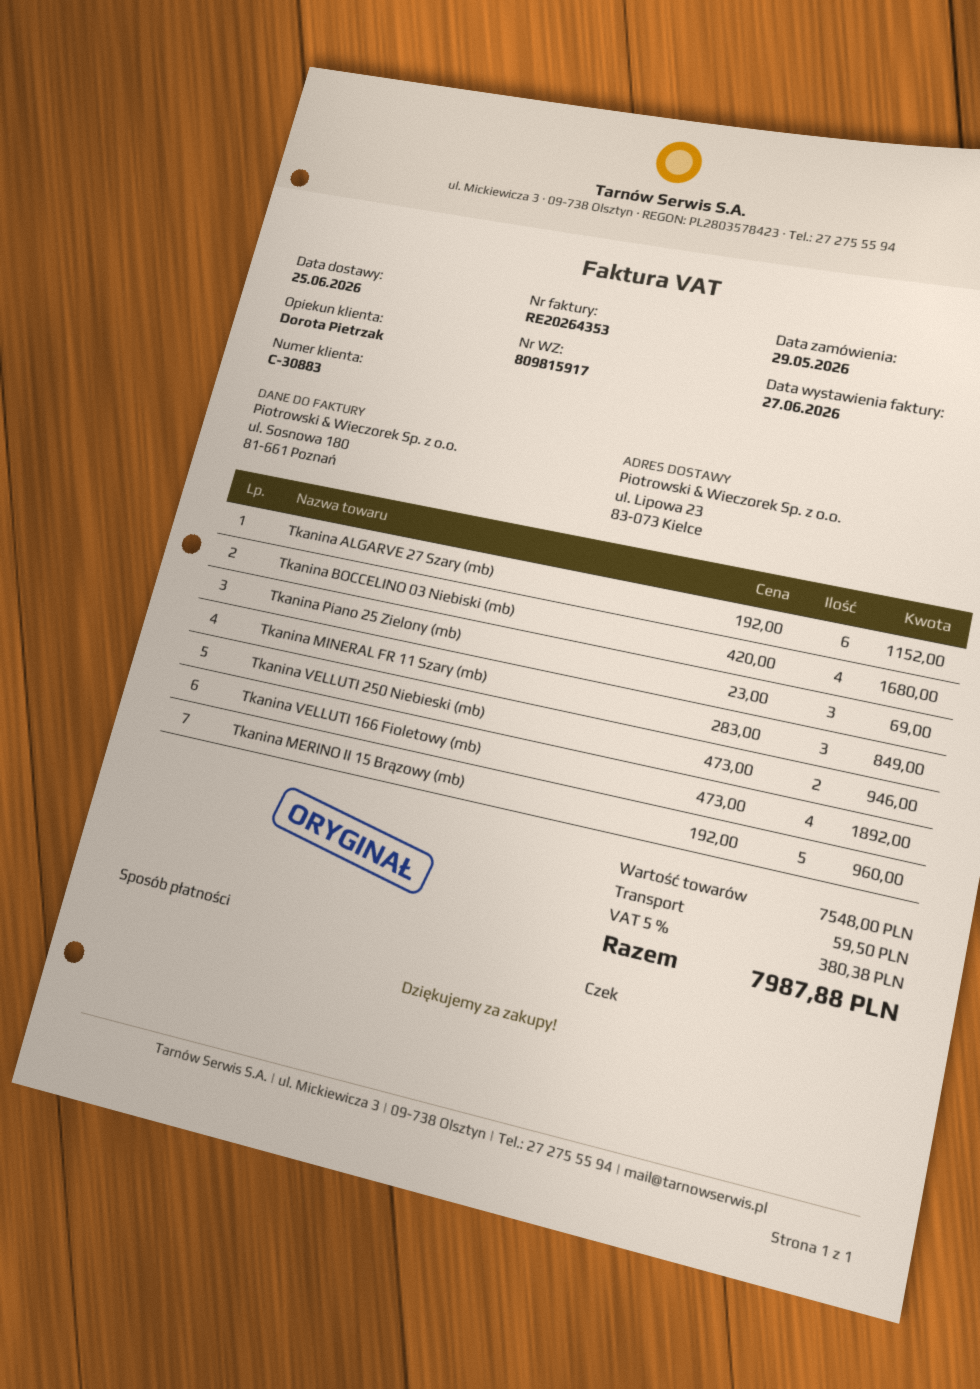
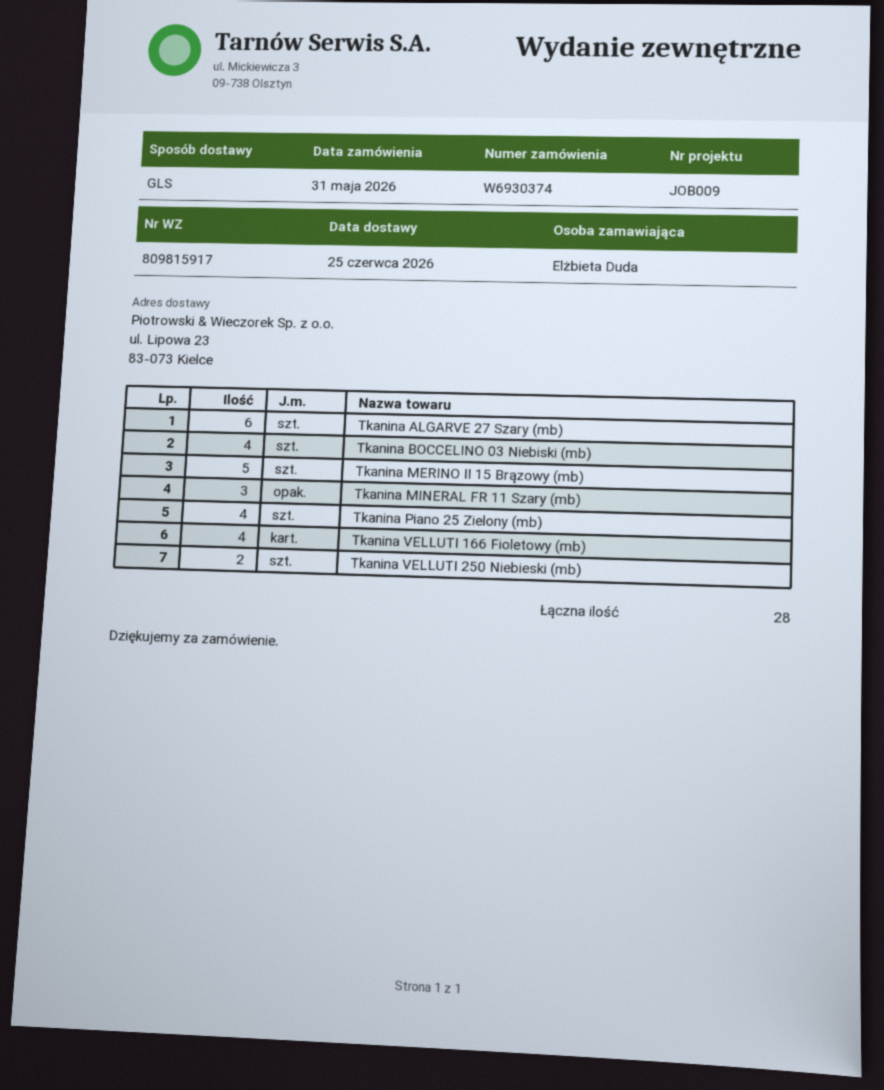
order date: 2026-05-29 -> 2026-05-31
Tkanina Piano 25 Zielony (mb): 3 -> 4

